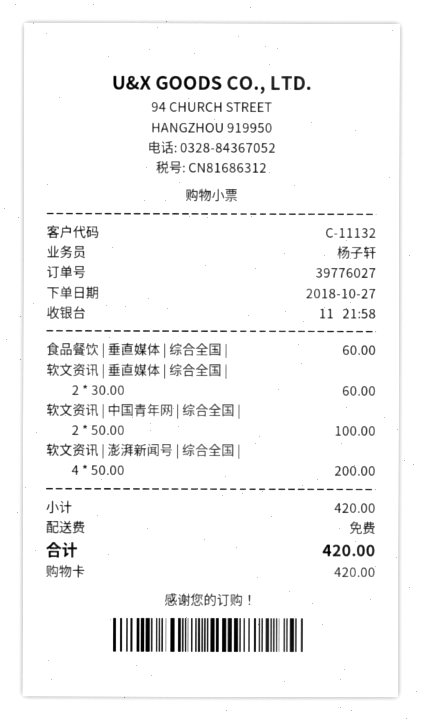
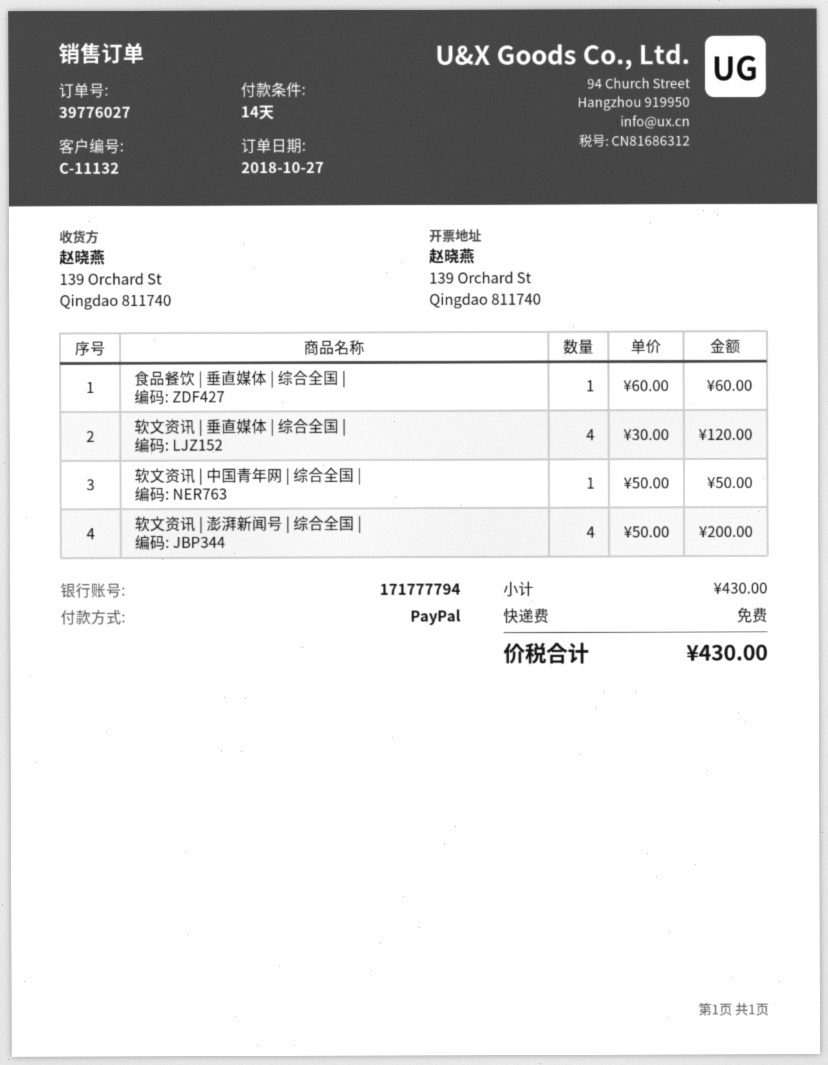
payment method: gift card -> PayPal
软文资讯 | 垂直媒体 | 综合全国 |: 2 x 30.00 = 60.00 -> 4 x 30.00 = 120.00
软文资讯 | 中国青年网 | 综合全国 |: 2 x 50.00 = 100.00 -> 1 x 50.00 = 50.00
subtotal: 420.00 -> 430.00
total: 420.00 -> 430.00

